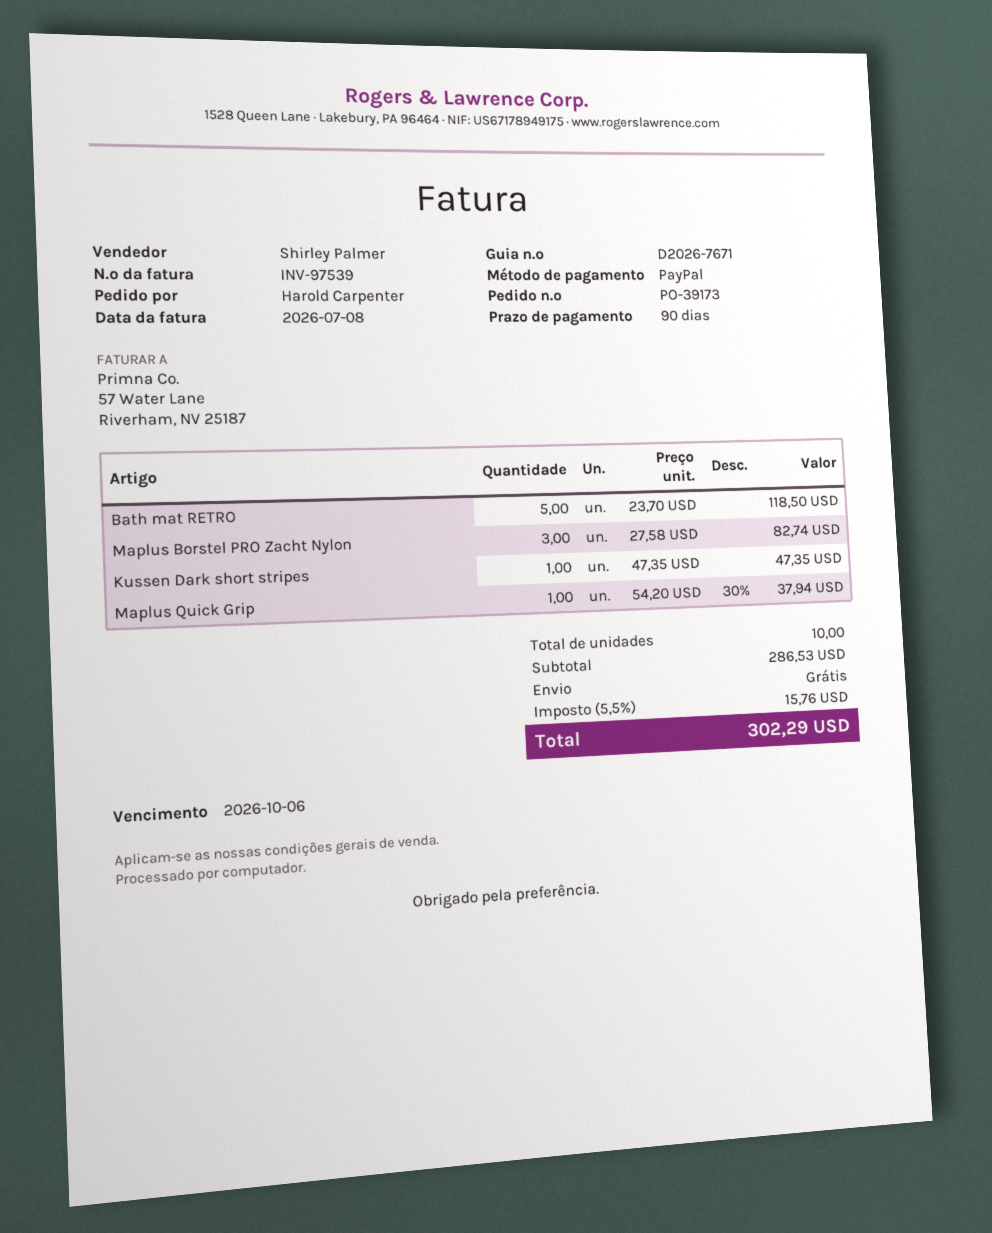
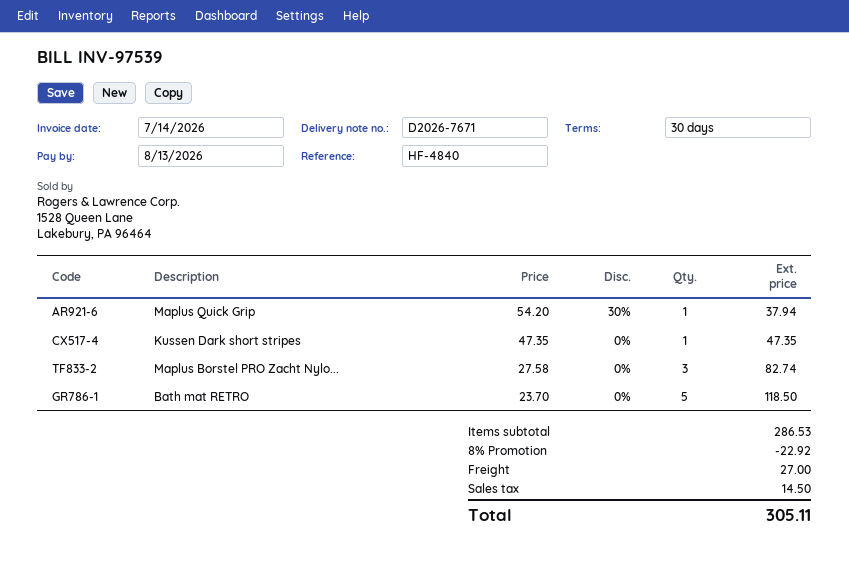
invoice date: 2026-07-08 -> 2026-07-14
payment terms: 90 days -> 30 days
due date: 2026-10-06 -> 2026-08-13
discount: none -> 8% = 22.92
shipping: 0.00 -> 27.00
tax: 15.76 -> 14.50
total: 302.29 -> 305.11

